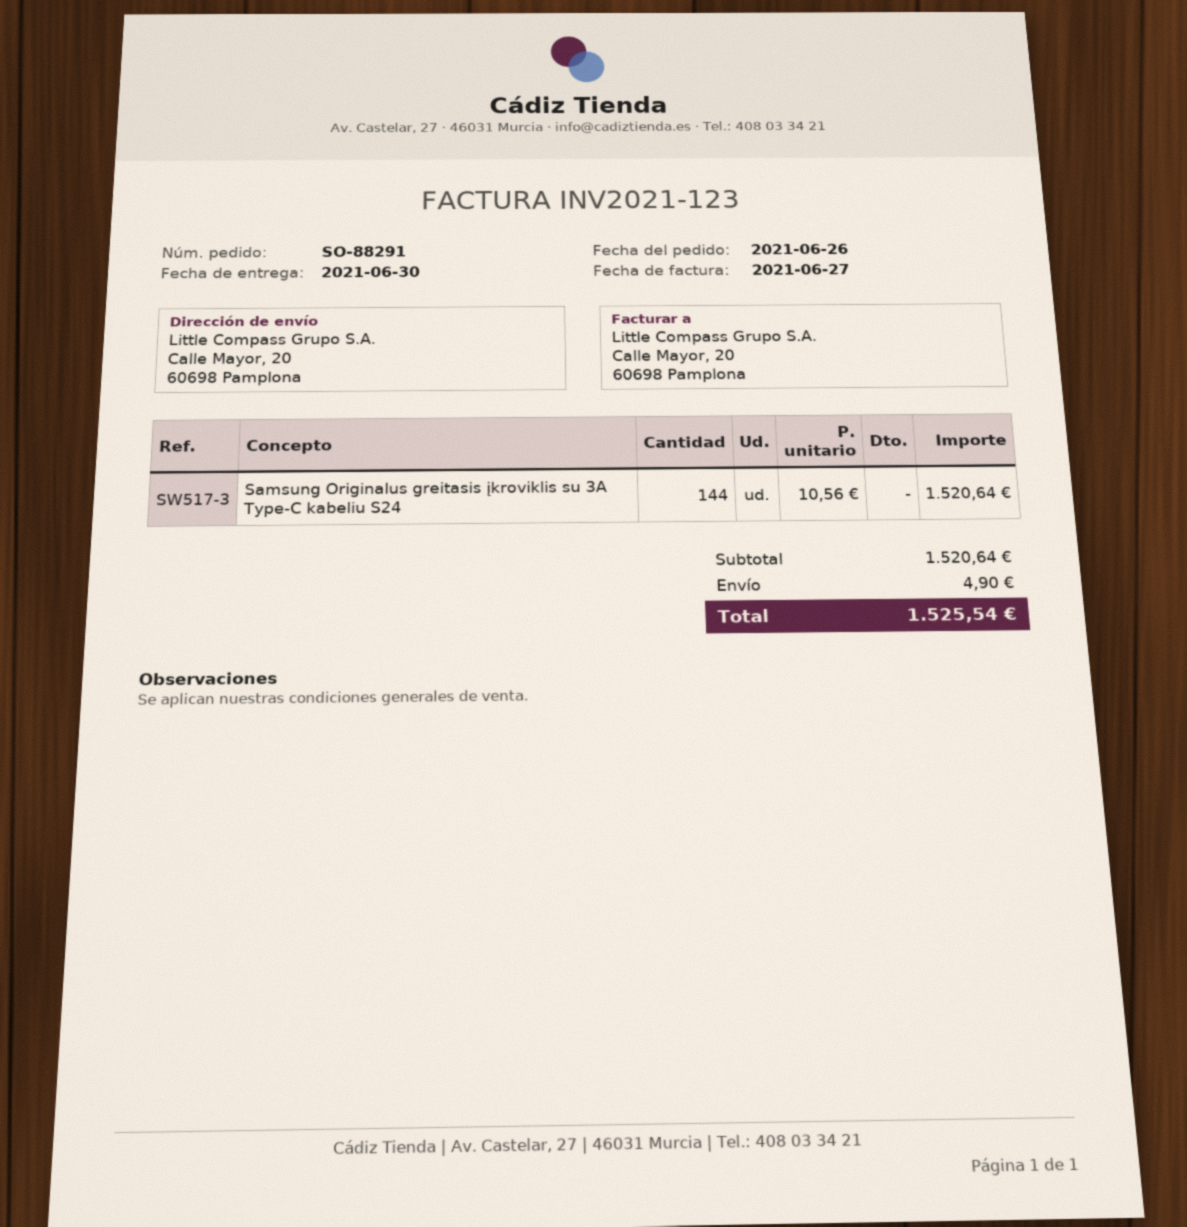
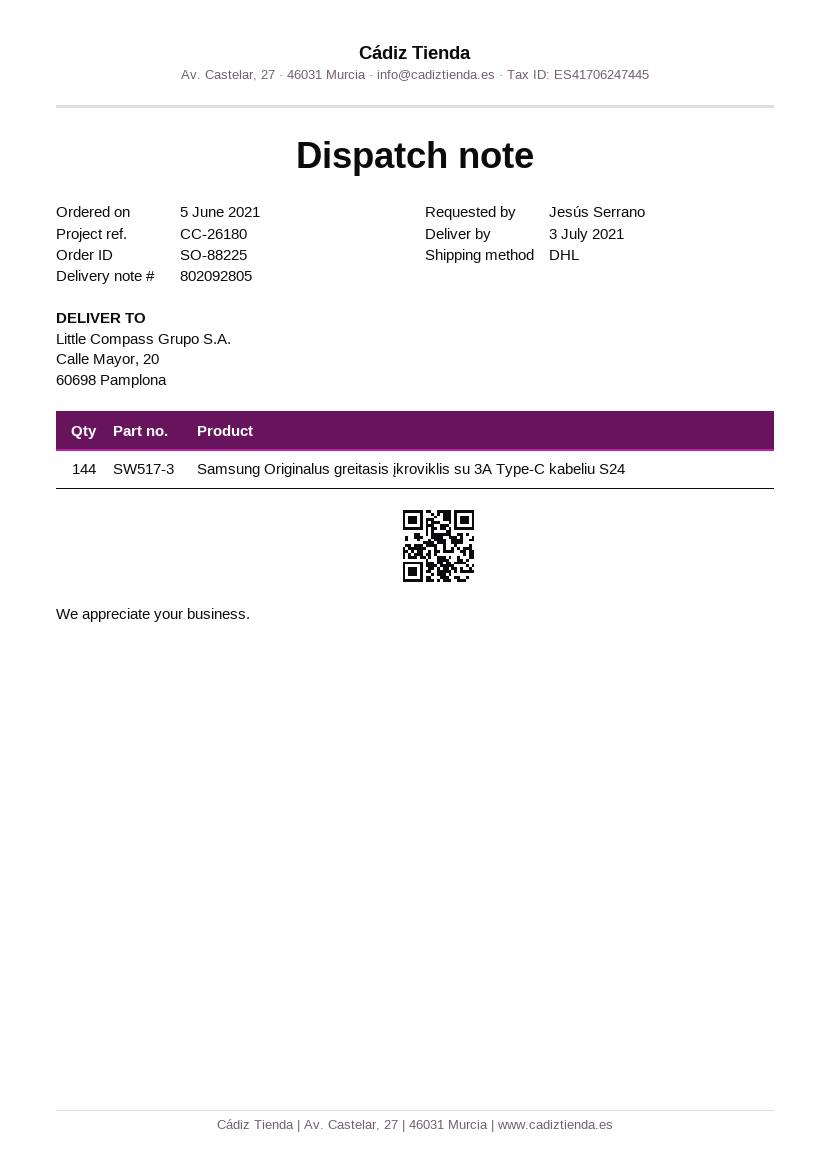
order number: SO-88291 -> SO-88225
order date: 2021-06-26 -> 2021-06-05
delivery date: 2021-06-30 -> 2021-07-03

